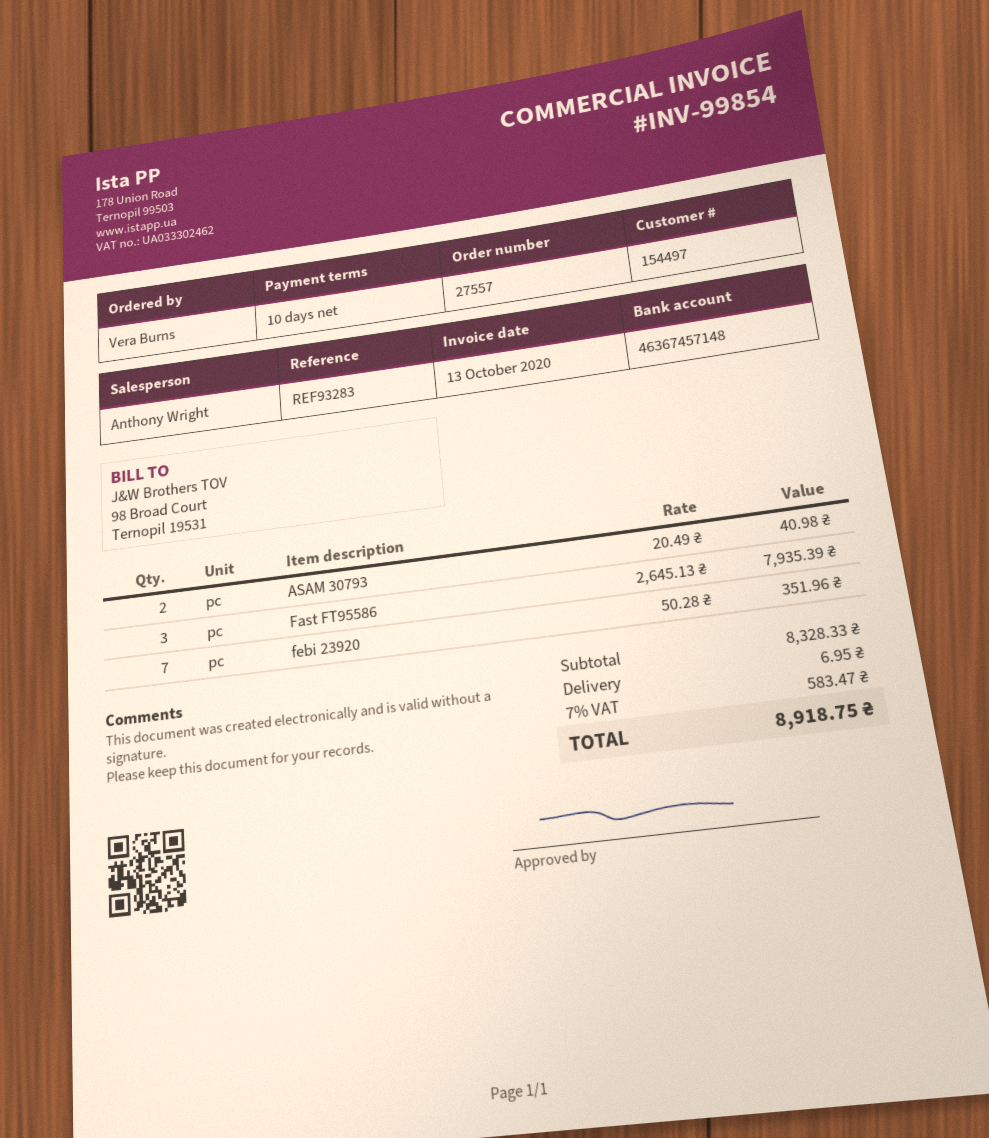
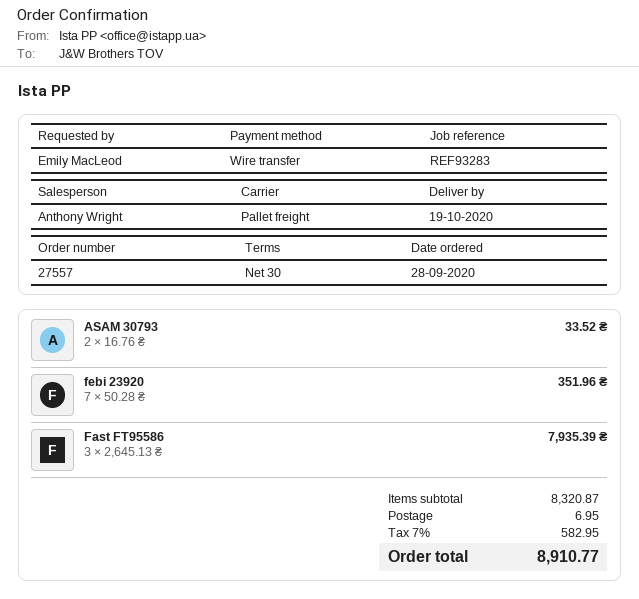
payment terms: 10 days -> 30 days
ordered by: Vera Burns -> Emily MacLeod
ASAM 30793: 2 x 20.49 = 40.98 -> 2 x 16.76 = 33.52
subtotal: 8328.33 -> 8320.87
tax: 7% = 583.47 -> 7% = 582.95
total: 8918.75 -> 8910.77

